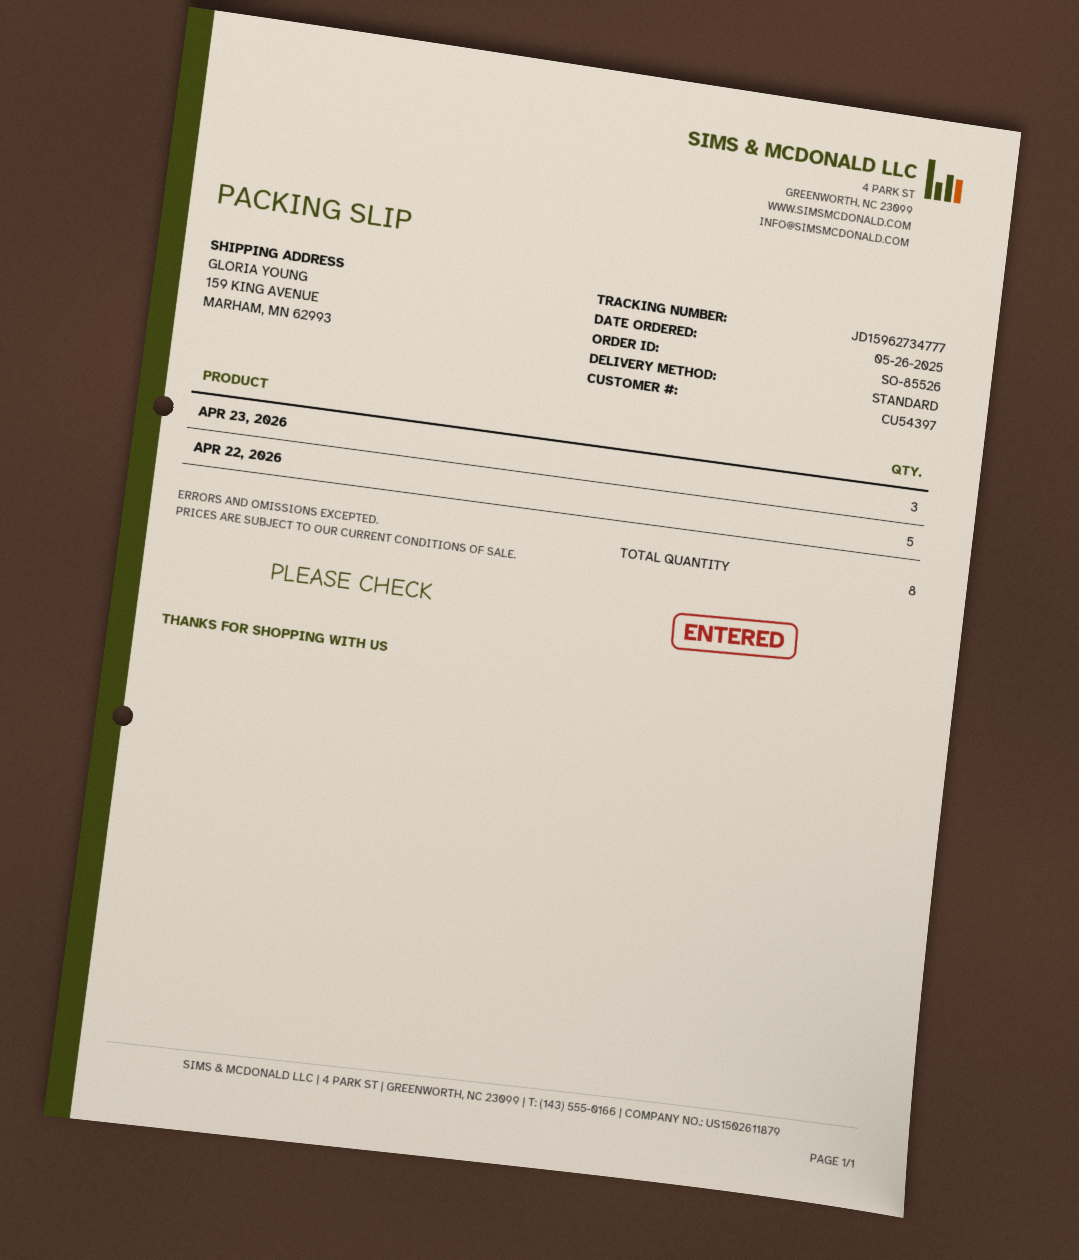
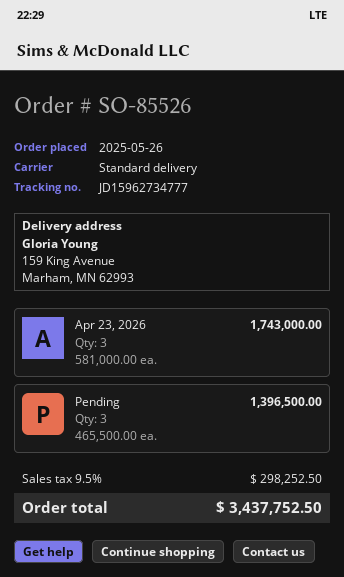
APR 22, 2026: 5 -> none
Pending: none -> 3

